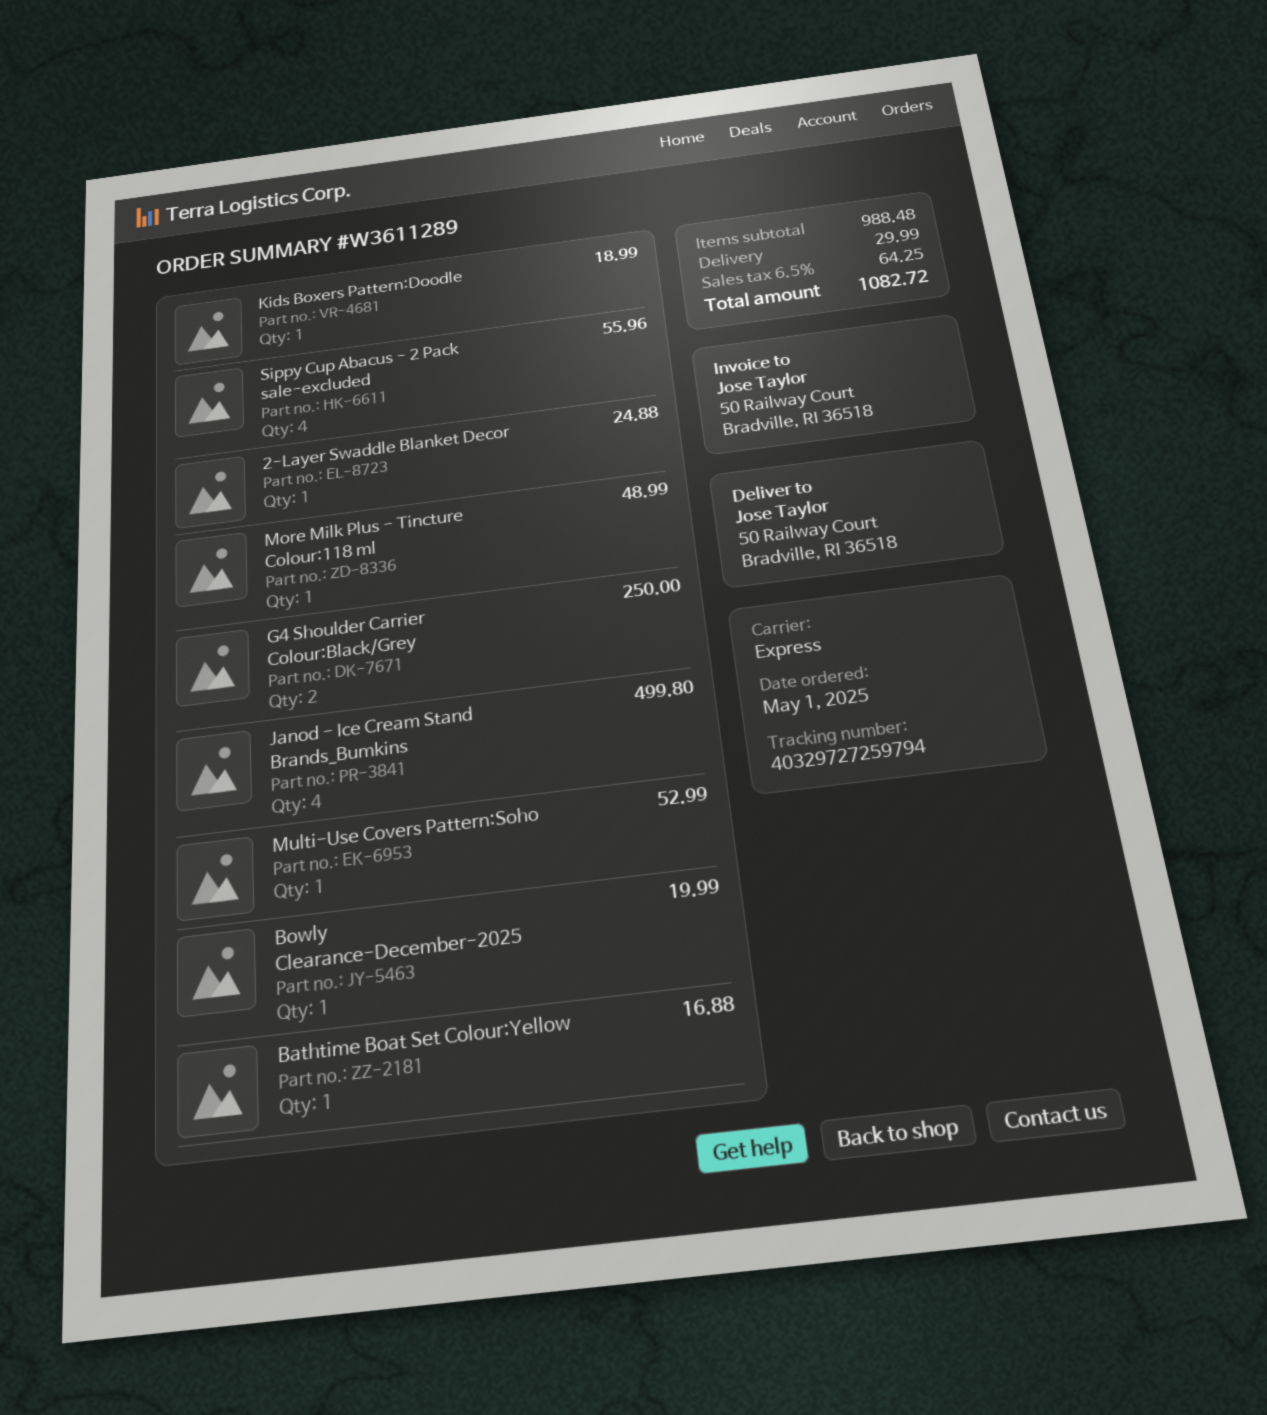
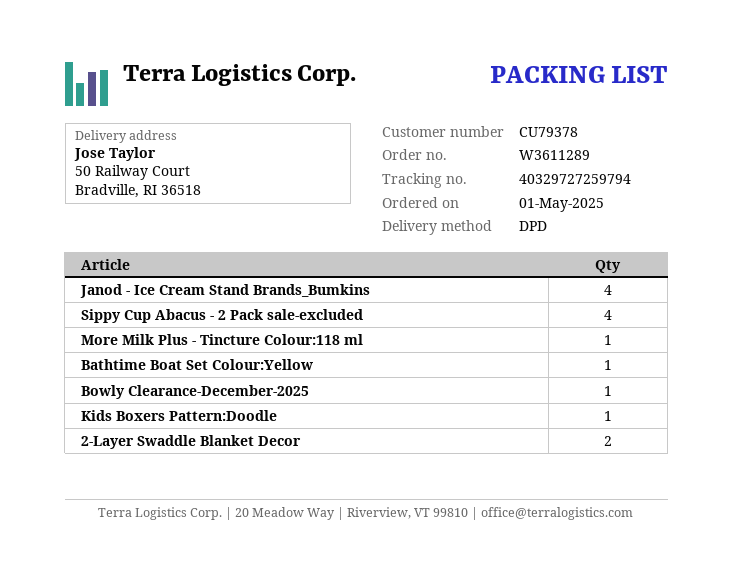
shipping method: express -> DPD
2-Layer Swaddle Blanket Decor: 1 -> 2
G4 Shoulder Carrier Colour:Black/Grey: 2 -> none
Multi-Use Covers Pattern:Soho: 1 -> none

